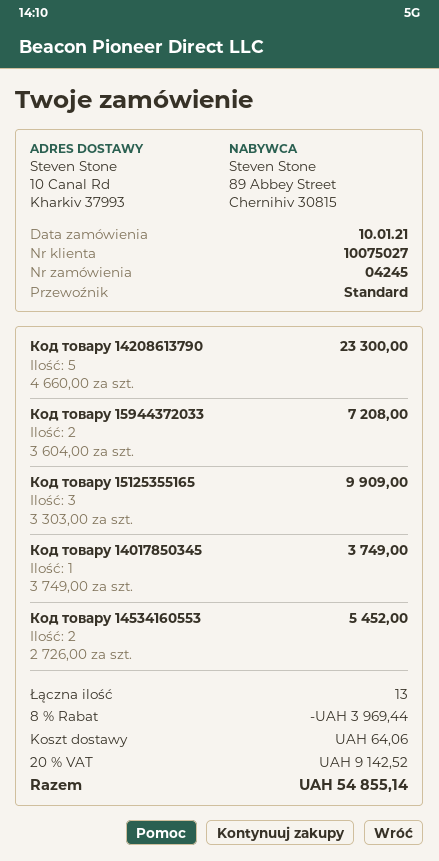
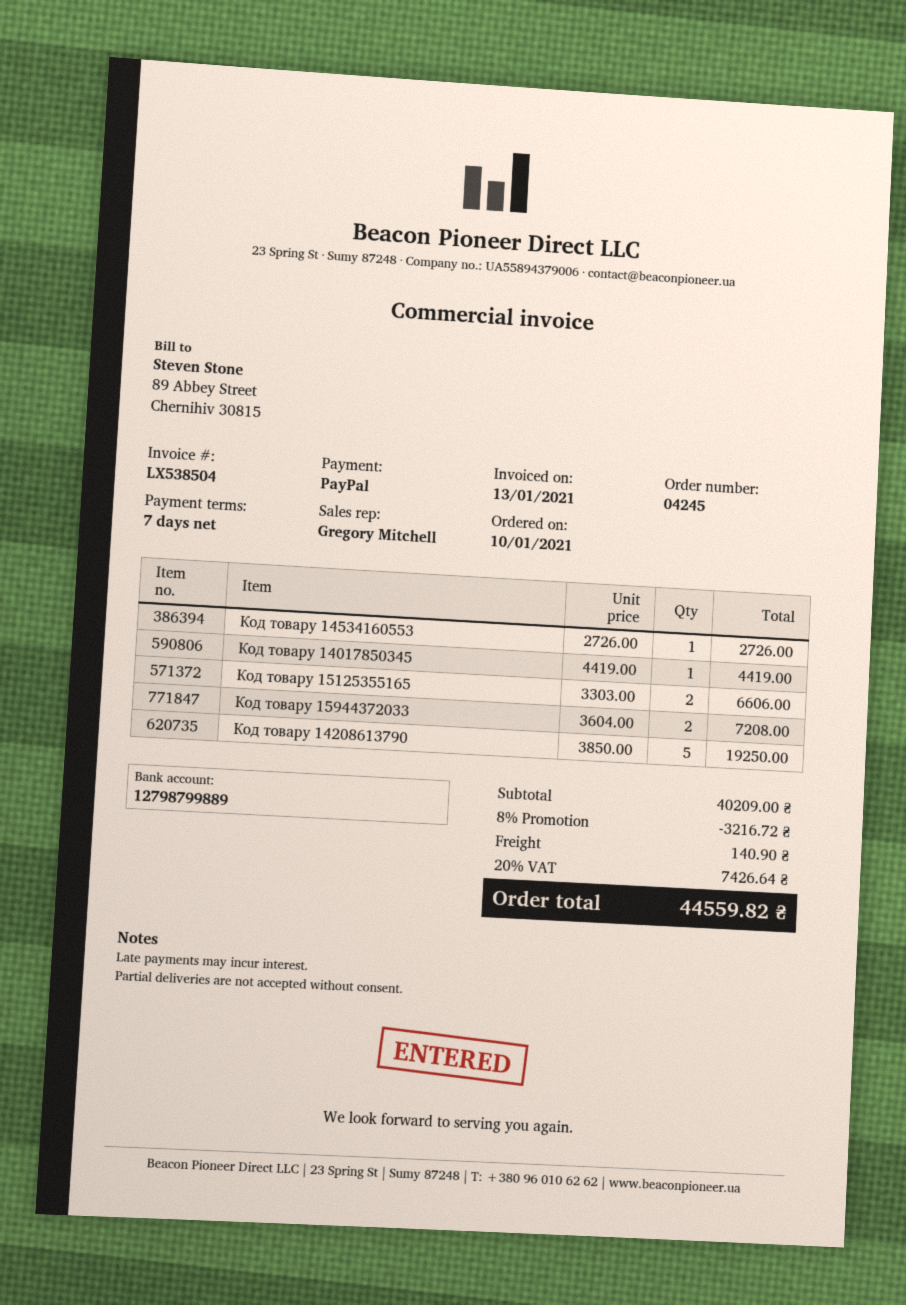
Код товару 14208613790: 5 x 4660.00 = 23300.00 -> 5 x 3850.00 = 19250.00
Код товару 15125355165: 3 x 3303.00 = 9909.00 -> 2 x 3303.00 = 6606.00
Код товару 14017850345: 1 x 3749.00 = 3749.00 -> 1 x 4419.00 = 4419.00
Код товару 14534160553: 2 x 2726.00 = 5452.00 -> 1 x 2726.00 = 2726.00
discount: 8% = 3969.44 -> 8% = 3216.72
shipping: 64.06 -> 140.90
tax: 20% = 9142.52 -> 20% = 7426.64
total: 54855.14 -> 44559.82

